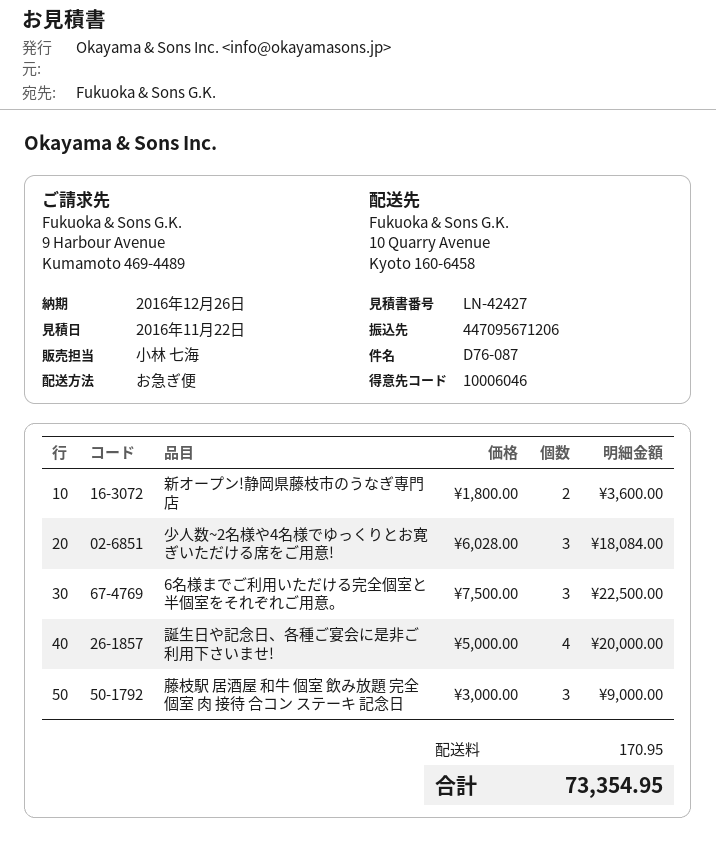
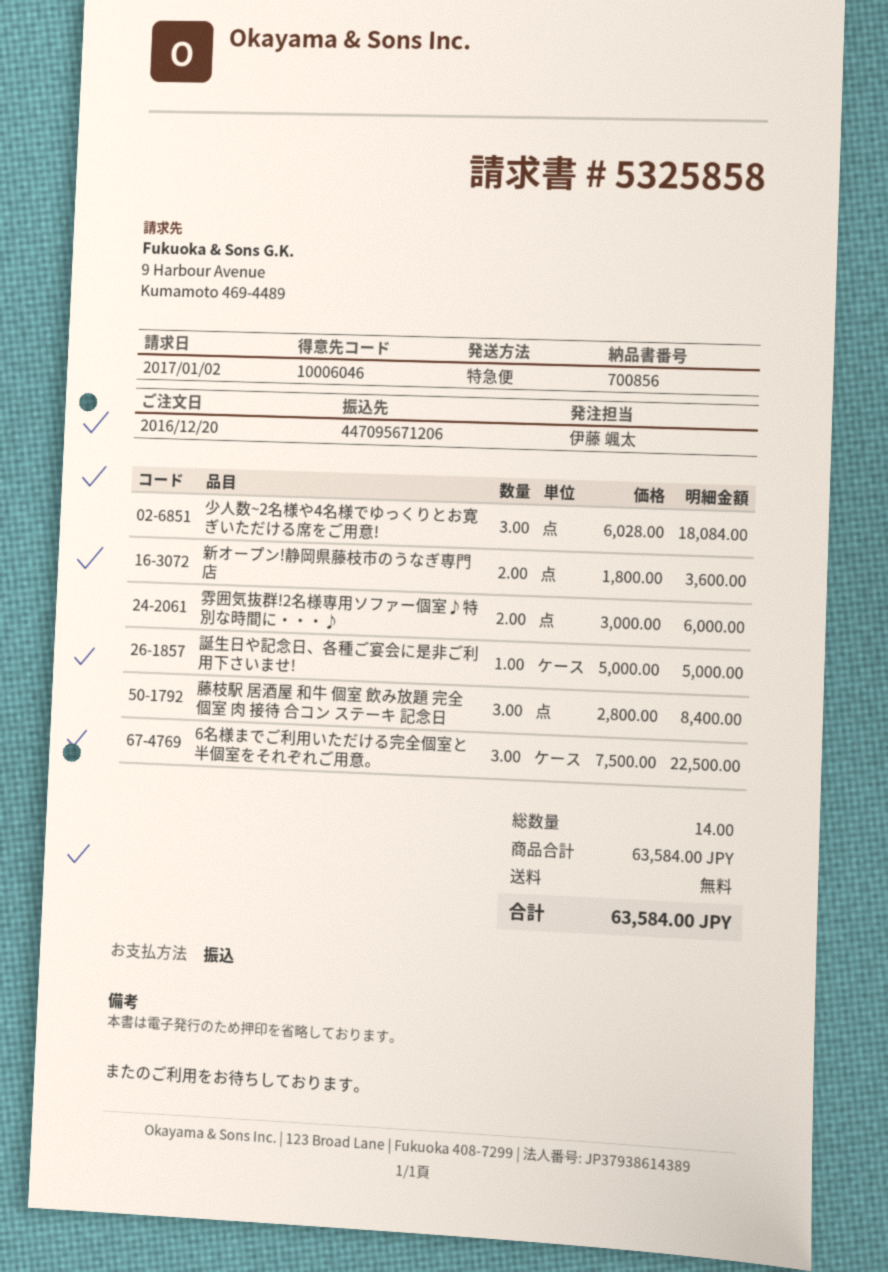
誕生日や記念日、各種ご宴会に是非ご利用下さいませ!: 4 x 5000.00 = 20000.00 -> 1 x 5000.00 = 5000.00
藤枝駅 居酒屋 和牛 個室 飲み放題 完全個室 肉 接待 合コン ステーキ 記念日: 3 x 3000.00 = 9000.00 -> 3 x 2800.00 = 8400.00
雰囲気抜群!2名様専用ソファー個室♪特別な時間に・・・♪: none -> 2 x 3000.00 = 6000.00
shipping: 170.95 -> 0.00
total: 73354.95 -> 63584.00

